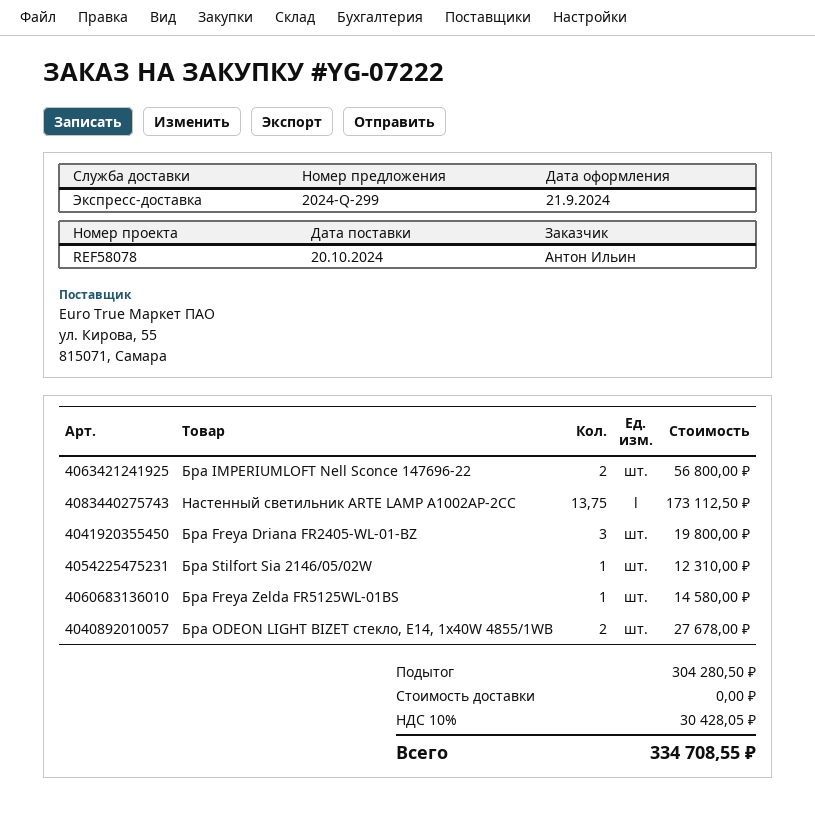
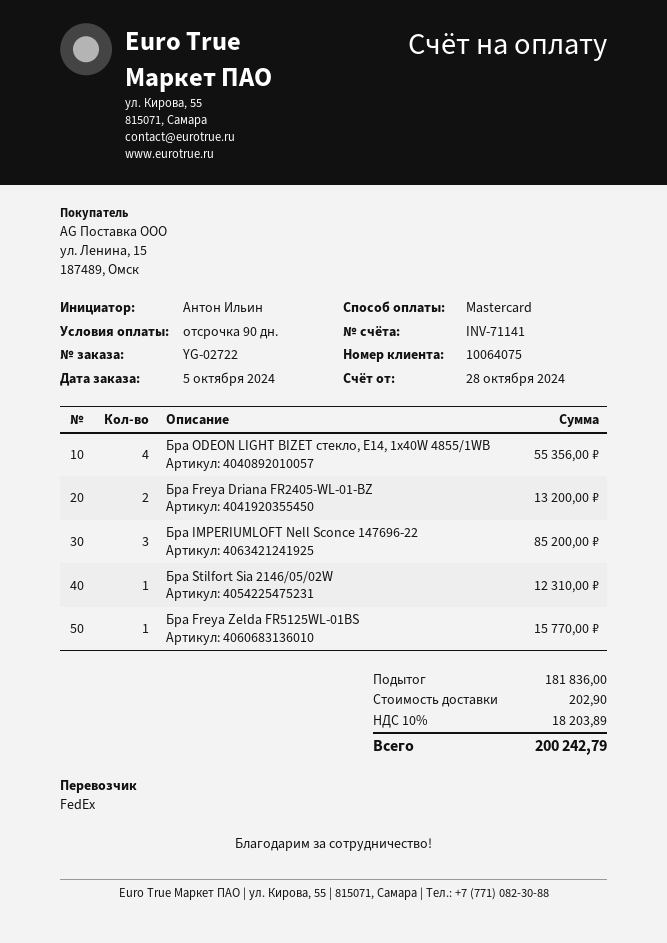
order number: YG-07222 -> YG-02722
order date: 2024-09-21 -> 2024-10-05
shipping method: express -> FedEx
Бра IMPERIUMLOFT Nell Sconce 147696-22: 2 for 56800.00 -> 3 for 85200.00
Настенный светильник ARTE LAMP A1002AP-2CC: 13.75 for 173112.50 -> none
Бра Freya Driana FR2405-WL-01-BZ: 3 for 19800.00 -> 2 for 13200.00
Бра Freya Zelda FR5125WL-01BS: 1 for 14580.00 -> 1 for 15770.00
Бра ODEON LIGHT BIZET стекло, E14, 1х40W 4855/1WB: 2 for 27678.00 -> 4 for 55356.00
subtotal: 304280.50 -> 181836.00
shipping: 0.00 -> 202.90
tax: 10% = 30428.05 -> 10% = 18203.89
total: 334708.55 -> 200242.79

